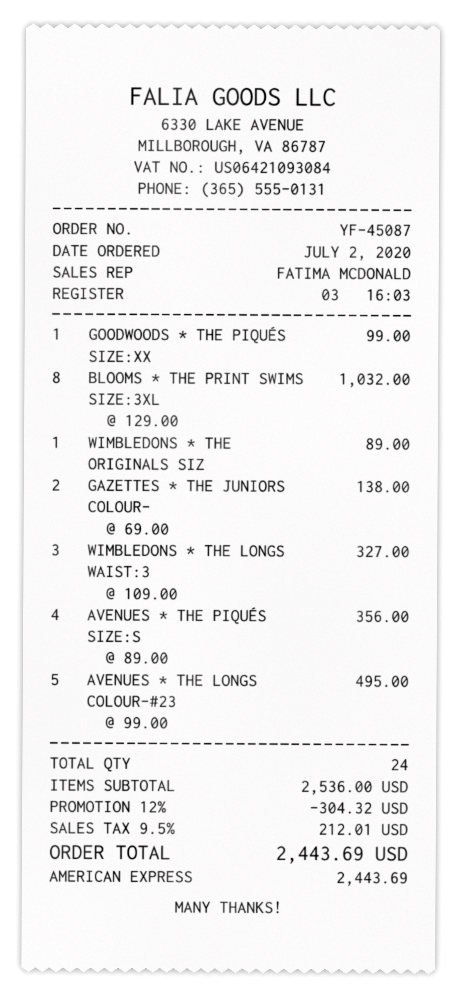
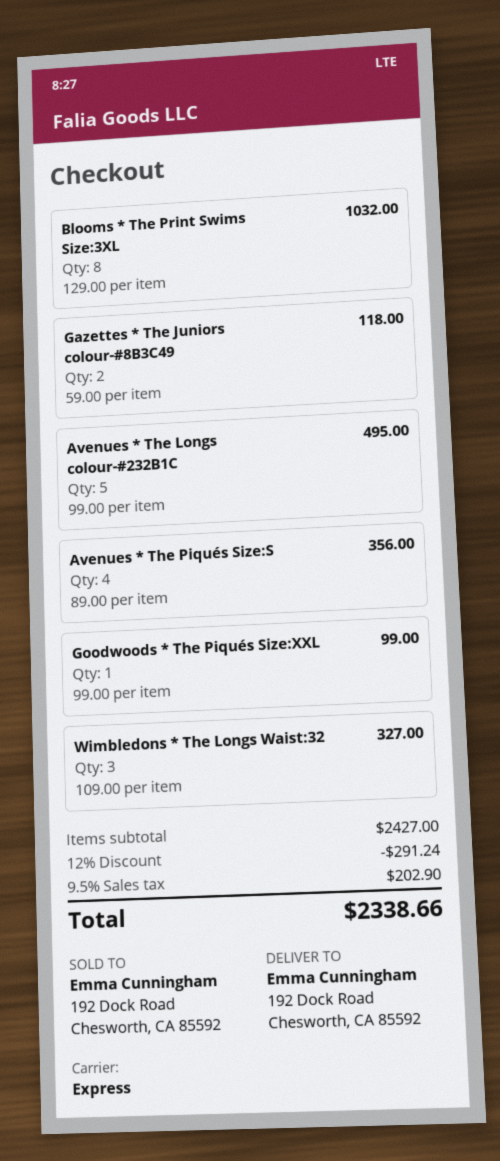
WIMBLEDONS * THE ORIGINALS SIZ: 1 x 89.00 = 89.00 -> none
GAZETTES * THE JUNIORS COLOUR-: 2 x 69.00 = 138.00 -> 2 x 59.00 = 118.00
subtotal: 2536.00 -> 2427.00
discount: 12% = 304.32 -> 12% = 291.24
tax: 9.5% = 212.01 -> 9.5% = 202.90
total: 2443.69 -> 2338.66

